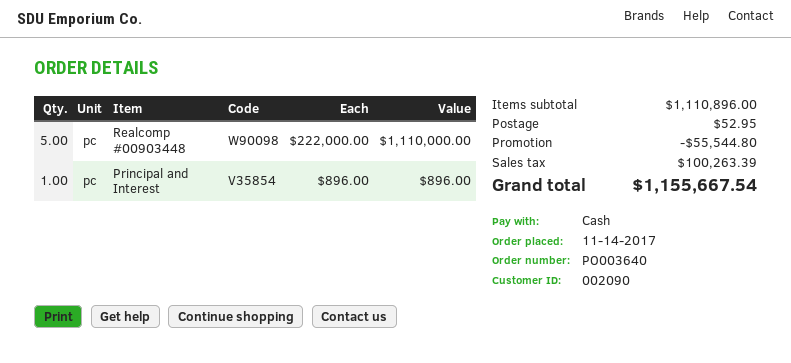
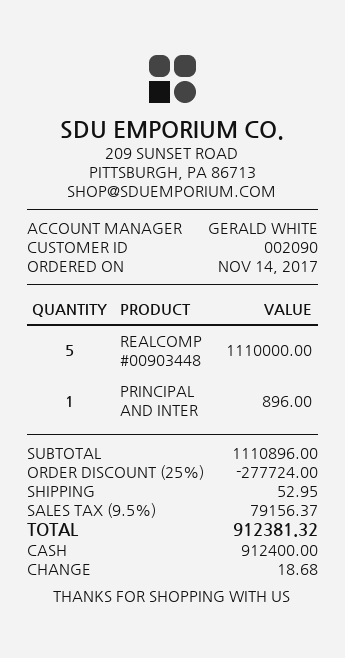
discount: 55544.80 -> 277724.00
tax: 100263.39 -> 79156.37
total: 1155667.54 -> 912381.32

